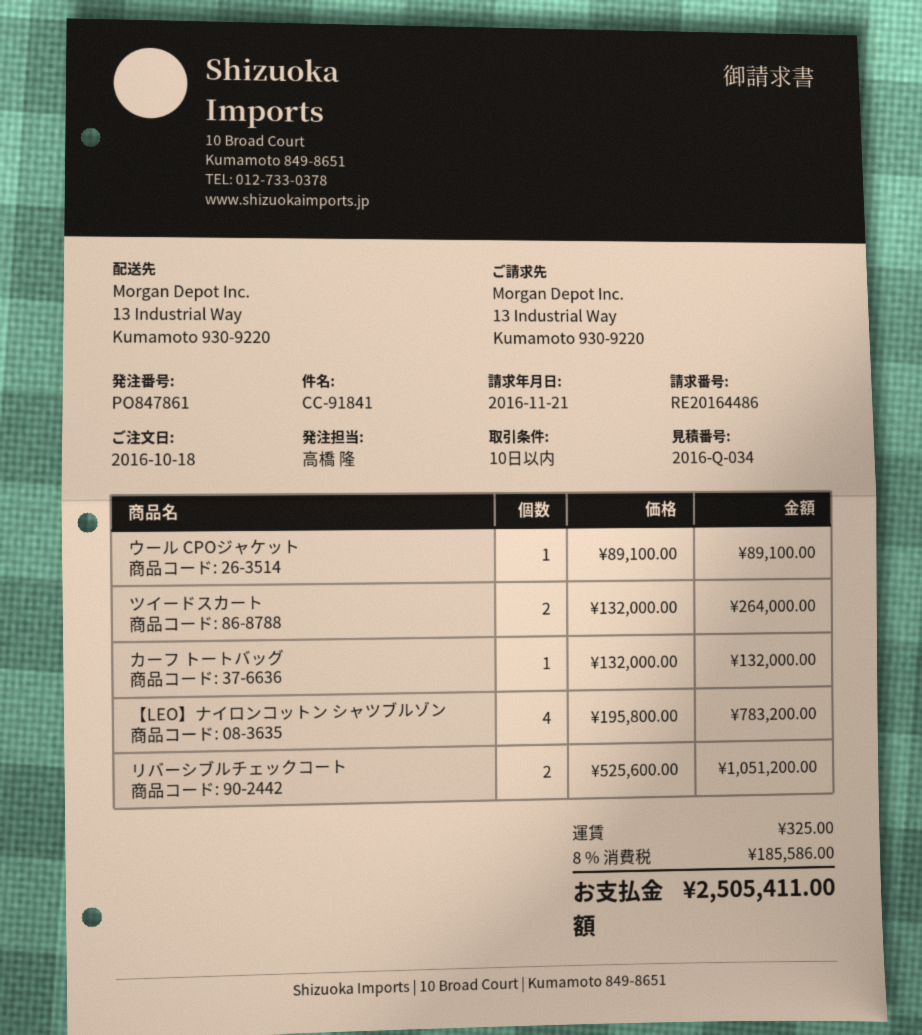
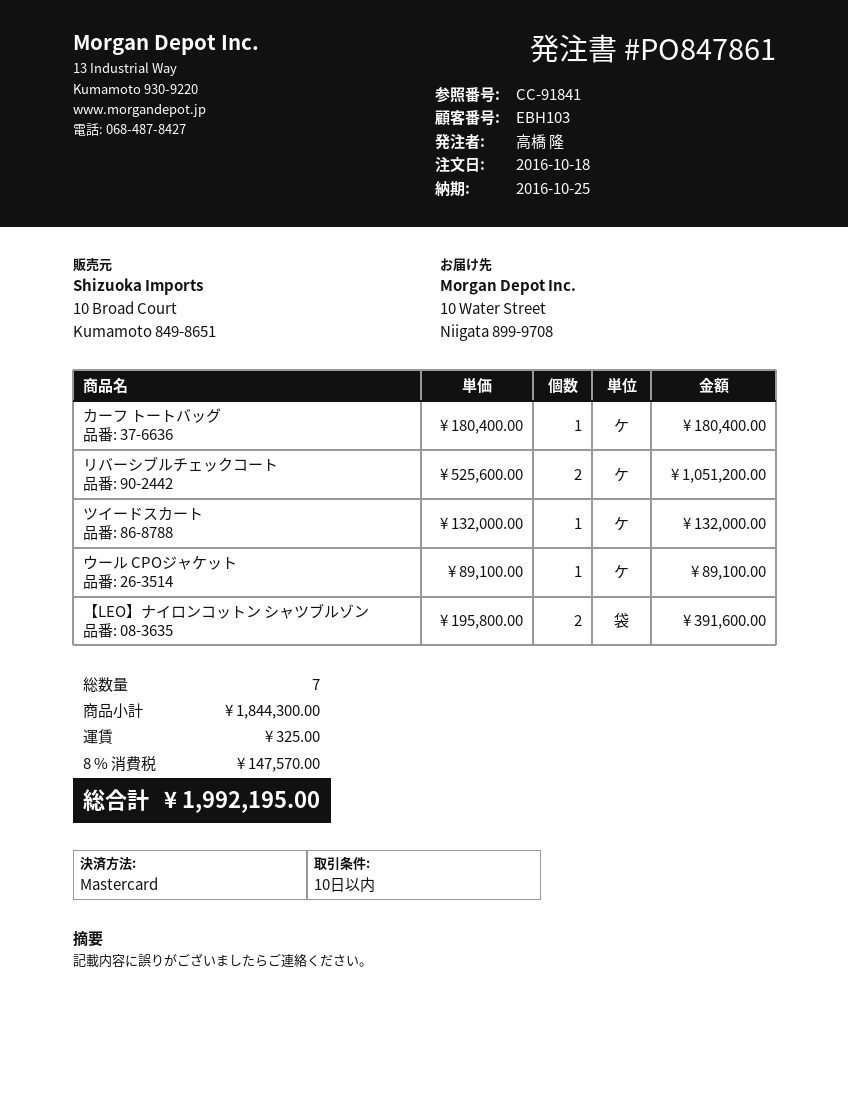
ship to: 13 Industrial Way, Kumamoto 930-9220 -> 10 Water Street, Niigata 899-9708
ツイードスカート: 2 x 132000.00 = 264000.00 -> 1 x 132000.00 = 132000.00
カーフ トートバッグ: 1 x 132000.00 = 132000.00 -> 1 x 180400.00 = 180400.00
【LEO】ナイロンコットン シャツブルゾン: 4 x 195800.00 = 783200.00 -> 2 x 195800.00 = 391600.00
tax: 8% = 185586.00 -> 8% = 147570.00
total: 2505411.00 -> 1992195.00

